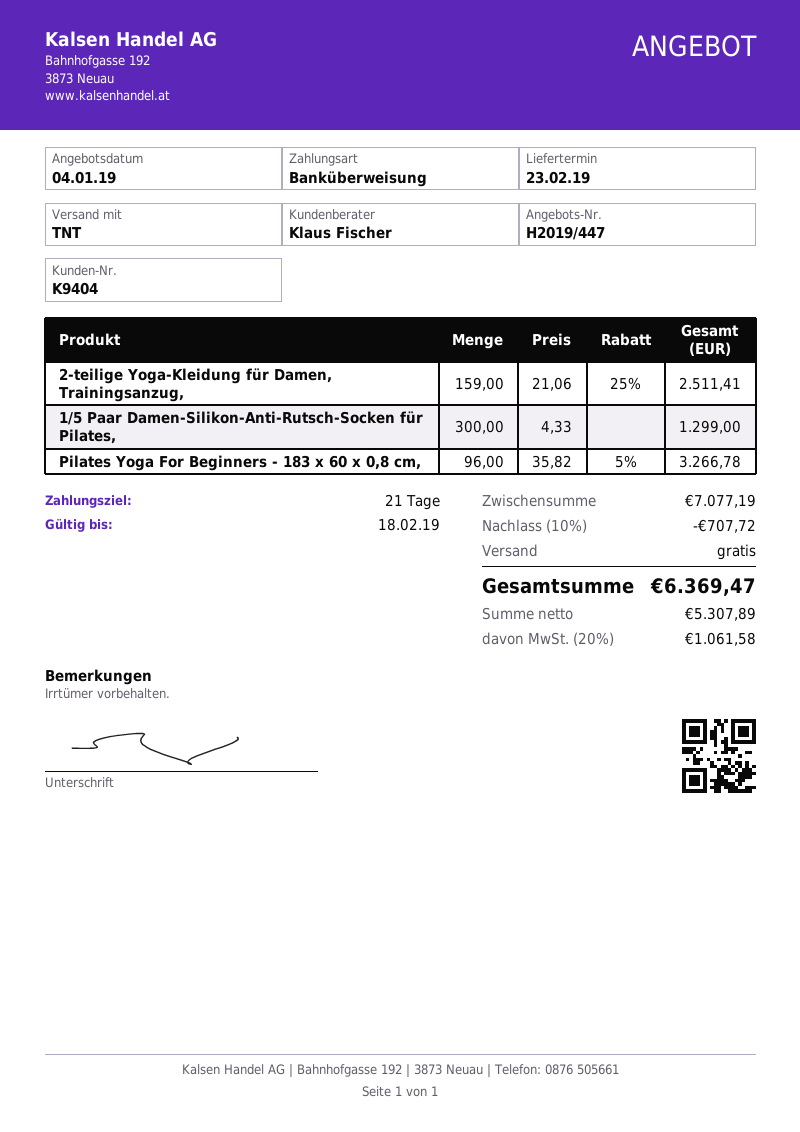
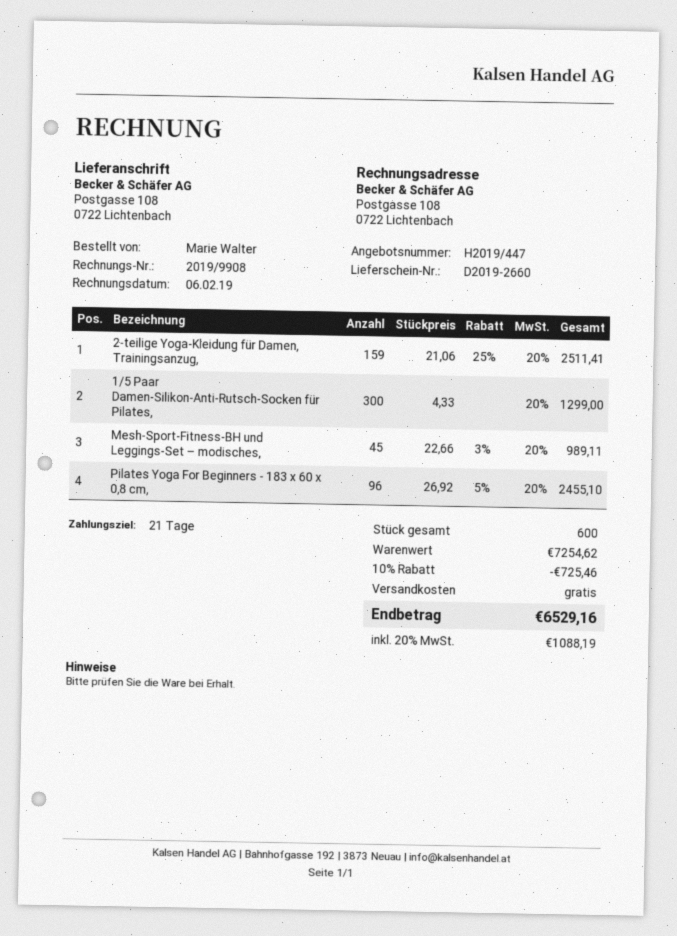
Pilates Yoga For Beginners - 183 x 60 x 0,8 cm,: 96 x 35.82 - 5% = 3266.78 -> 96 x 26.92 - 5% = 2455.10
Mesh-Sport-Fitness-BH und Leggings-Set – modisches,: none -> 45 x 22.66 - 3% = 989.11
subtotal: 7077.19 -> 7254.62
discount: 10% = 707.72 -> 10% = 725.46
tax: 20% = 1061.58 -> 20% = 1088.19
total: 6369.47 -> 6529.16

